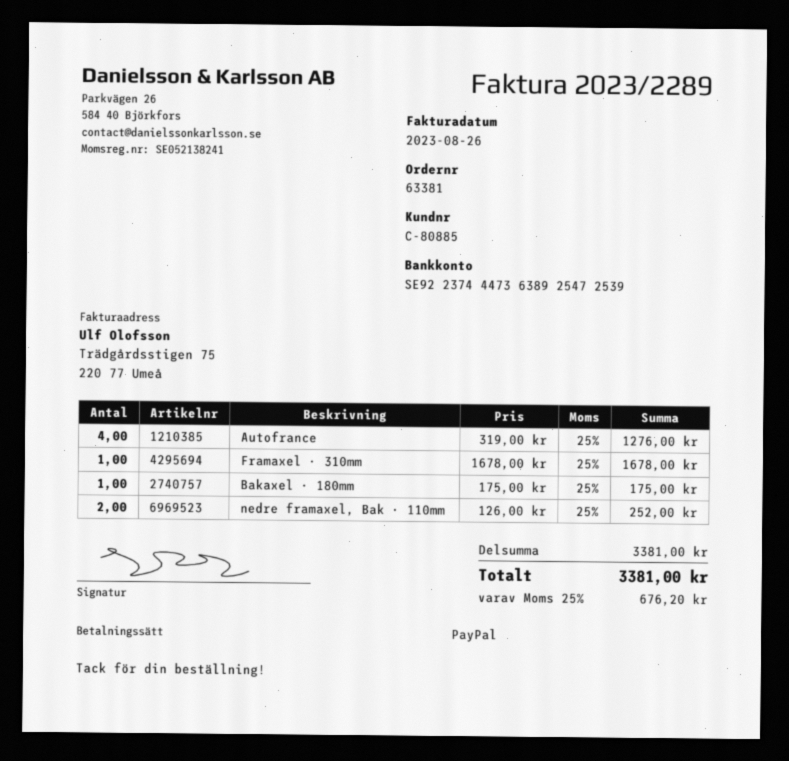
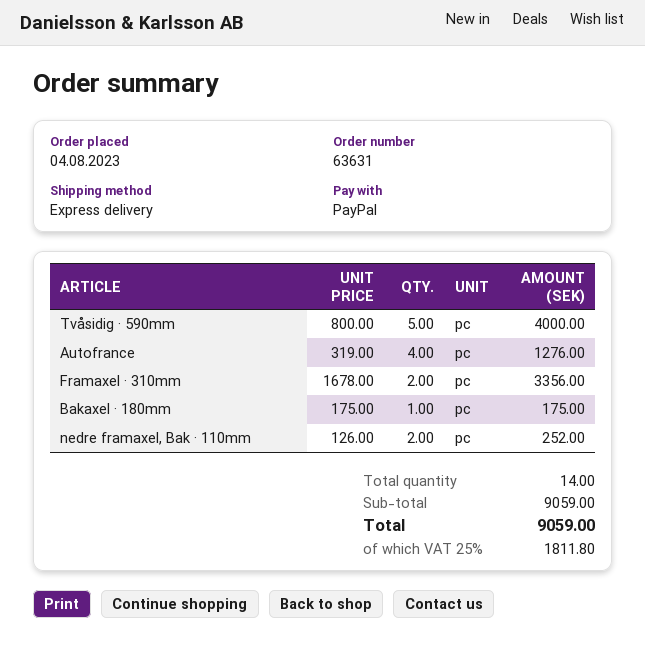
order number: 63381 -> 63631
Framaxel · 310mm: 1 x 1678.00 = 1678.00 -> 2 x 1678.00 = 3356.00
Tvåsidig · 590mm: none -> 5 x 800.00 = 4000.00
subtotal: 3381.00 -> 9059.00
tax: 25% = 676.20 -> 25% = 1811.80
total: 3381.00 -> 9059.00

